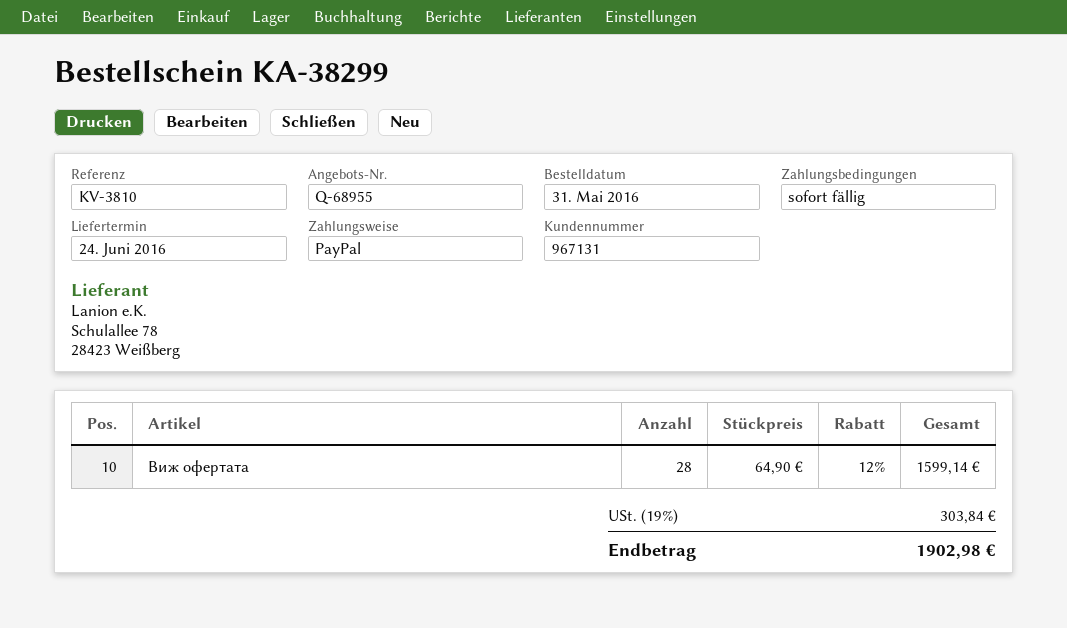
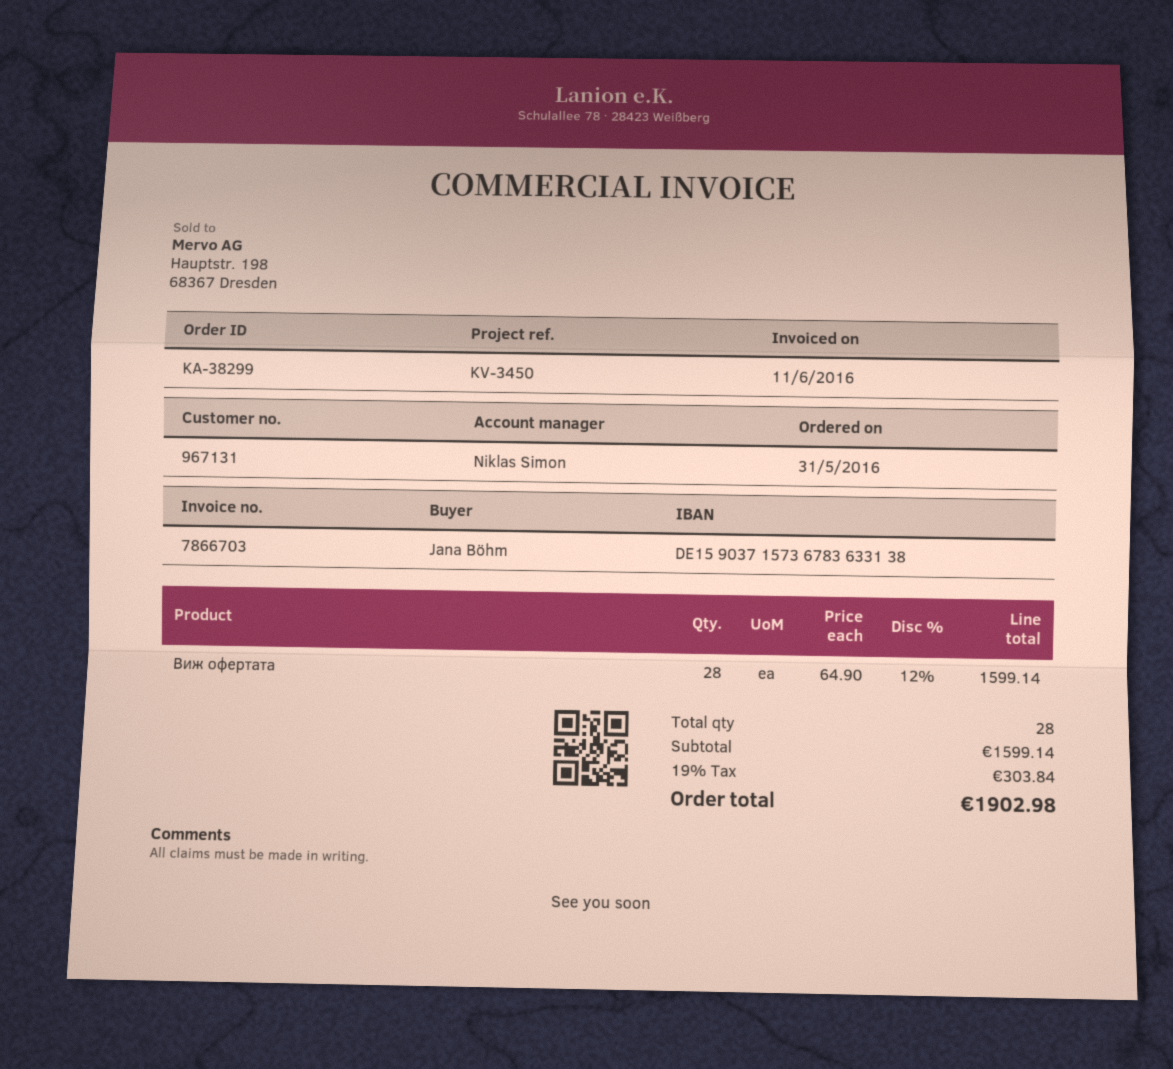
reference: KV-3810 -> KV-3450

